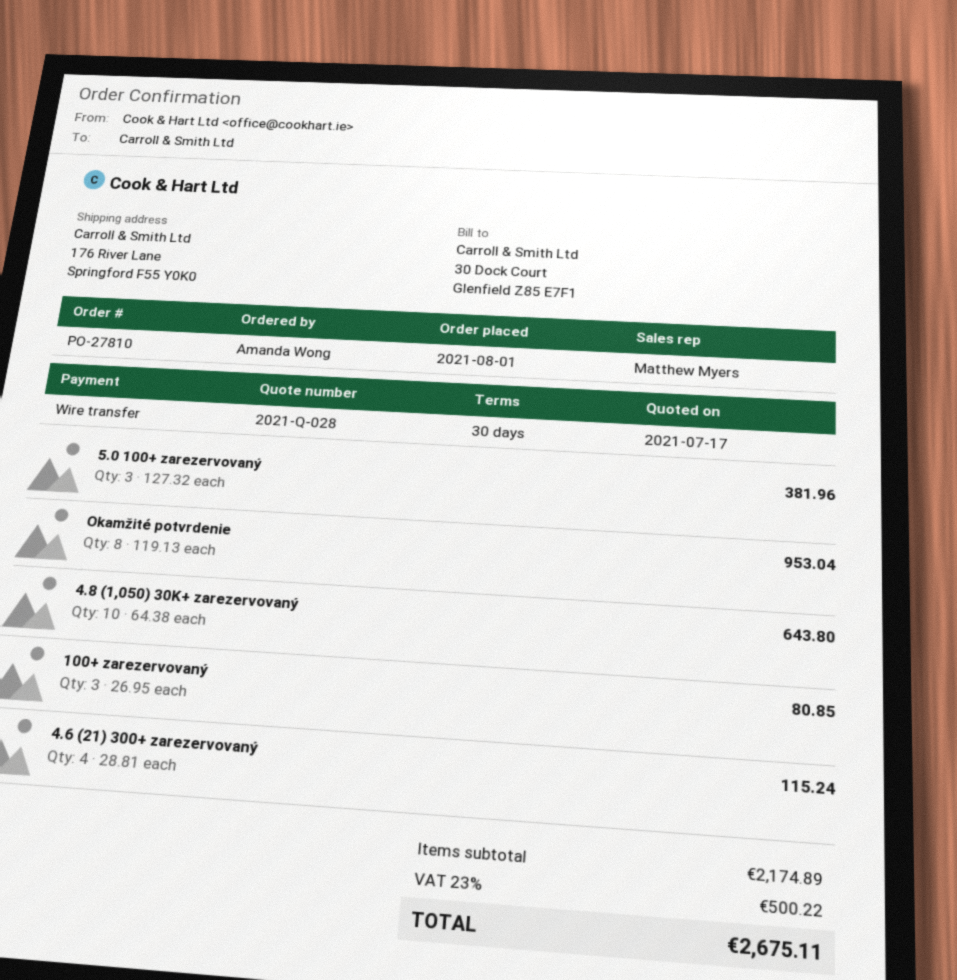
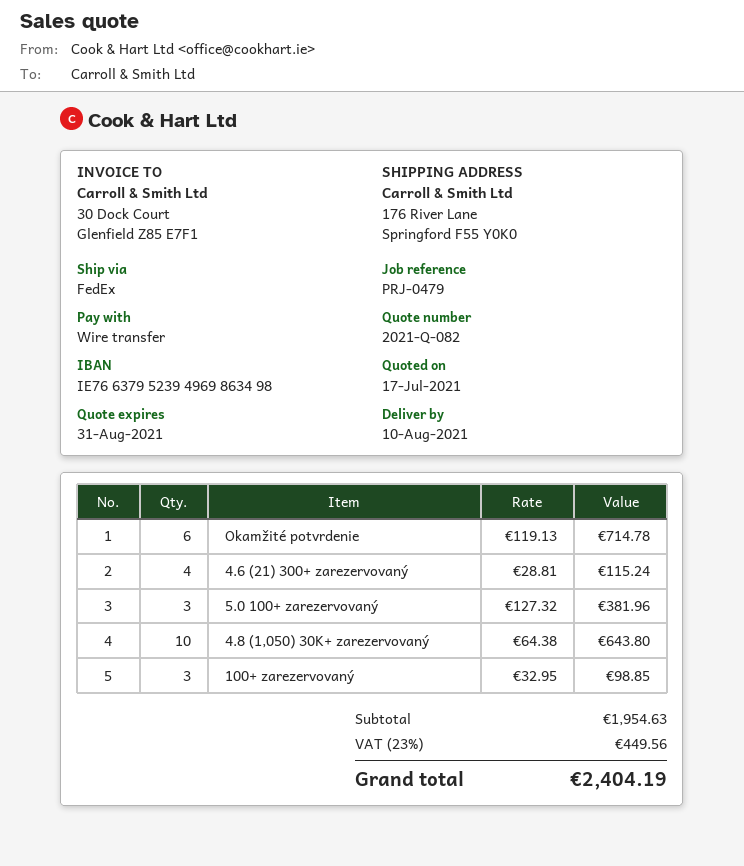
quote number: 2021-Q-028 -> 2021-Q-082
Okamžité potvrdenie: 8 x 119.13 = 953.04 -> 6 x 119.13 = 714.78
100+ zarezervovaný: 3 x 26.95 = 80.85 -> 3 x 32.95 = 98.85
subtotal: 2174.89 -> 1954.63
tax: 23% = 500.22 -> 23% = 449.56
total: 2675.11 -> 2404.19

